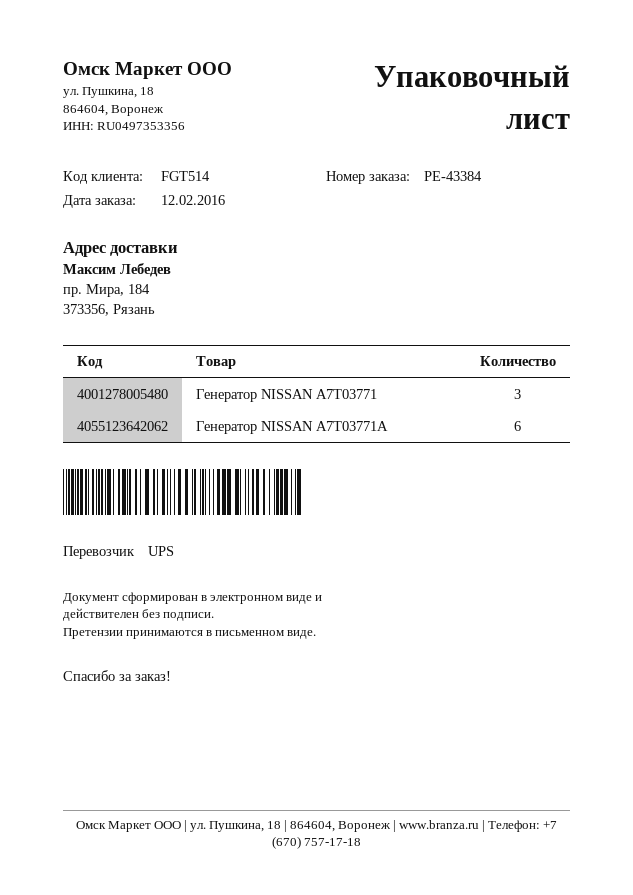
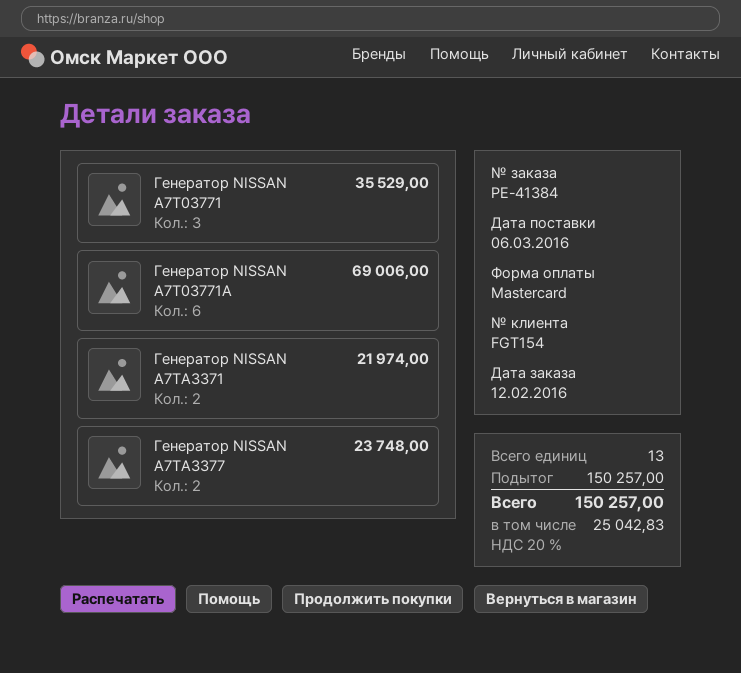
order number: PE-43384 -> PE-41384
customer number: FGT514 -> FGT154
Генератор NISSAN A7TA3371: none -> 2
Генератор NISSAN A7TA3377: none -> 2

